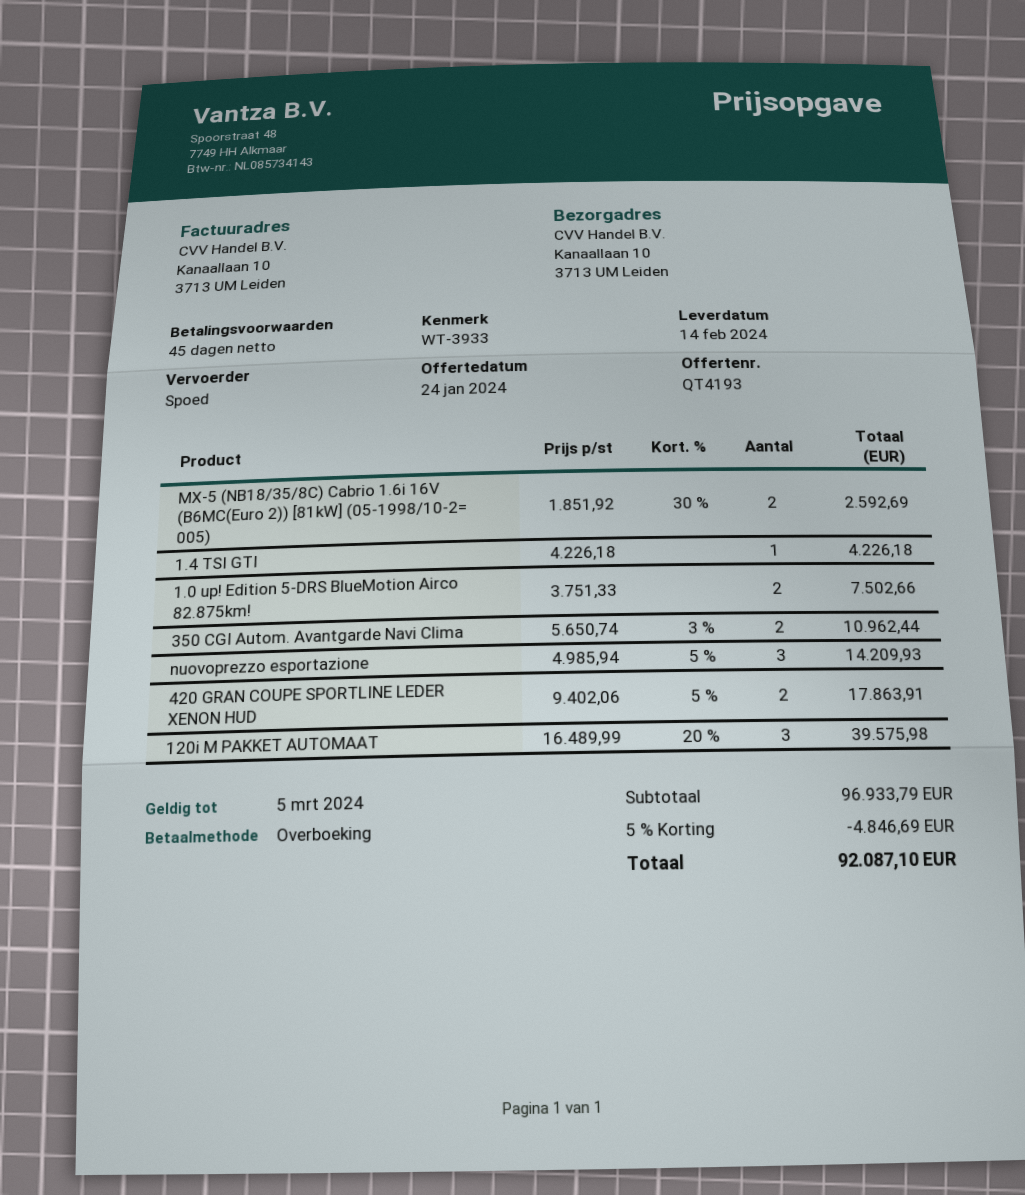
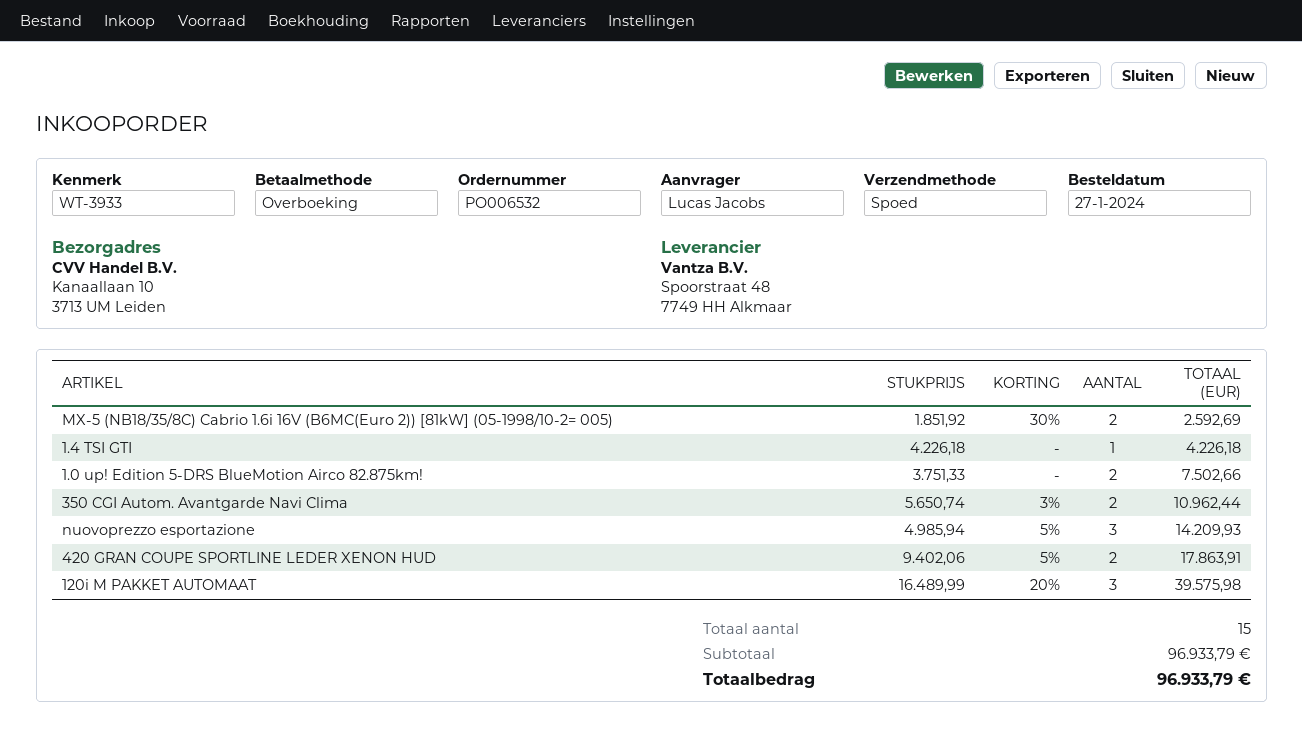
discount: 5% = 4846.69 -> none
total: 92087.10 -> 96933.79

